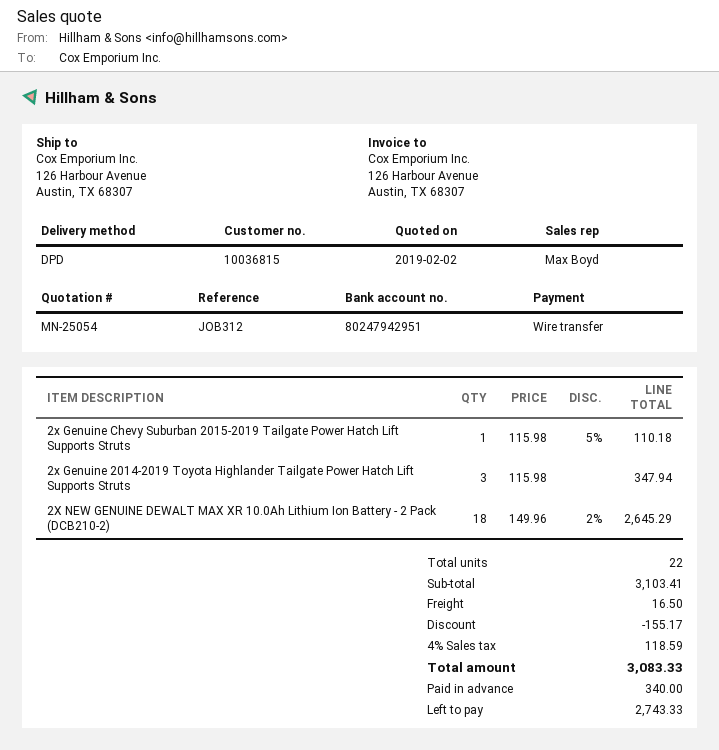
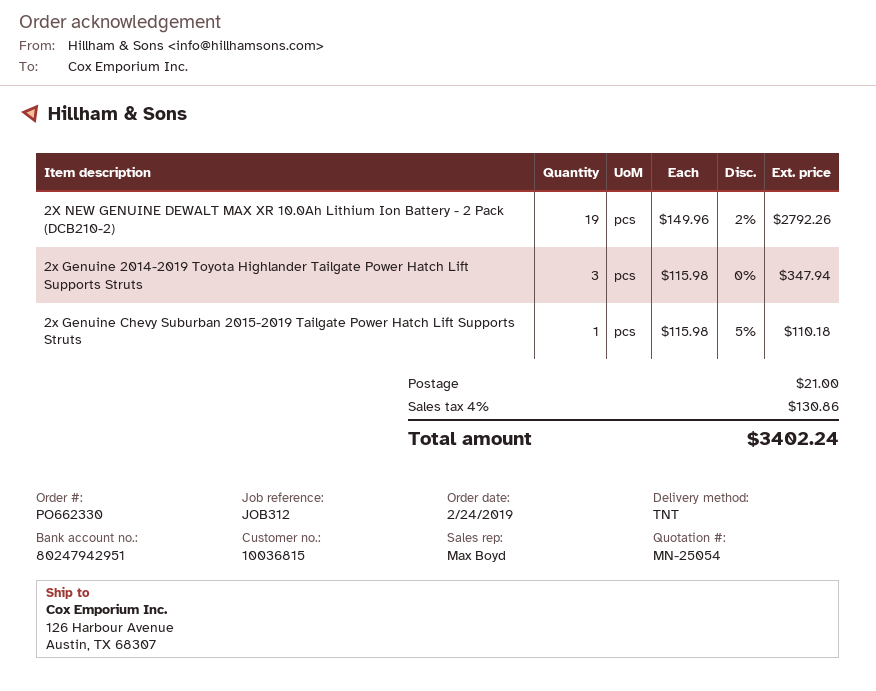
shipping method: DPD -> TNT
2X NEW GENUINE DEWALT MAX XR 10.0Ah Lithium Ion Battery - 2 Pack (DCB210-2): 18 x 149.96 - 2% = 2645.29 -> 19 x 149.96 - 2% = 2792.26
discount: 155.17 -> none
shipping: 16.50 -> 21.00
tax: 4% = 118.59 -> 4% = 130.86
total: 3083.33 -> 3402.24

